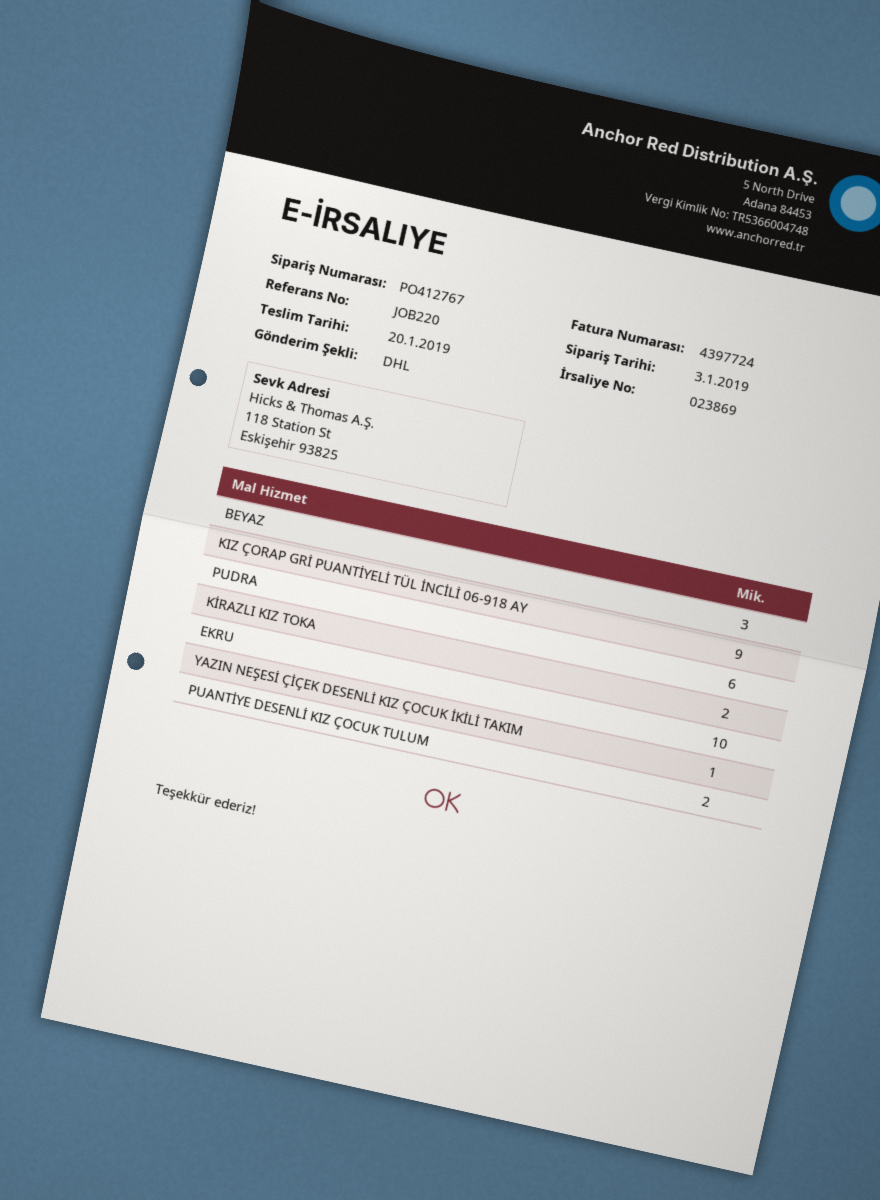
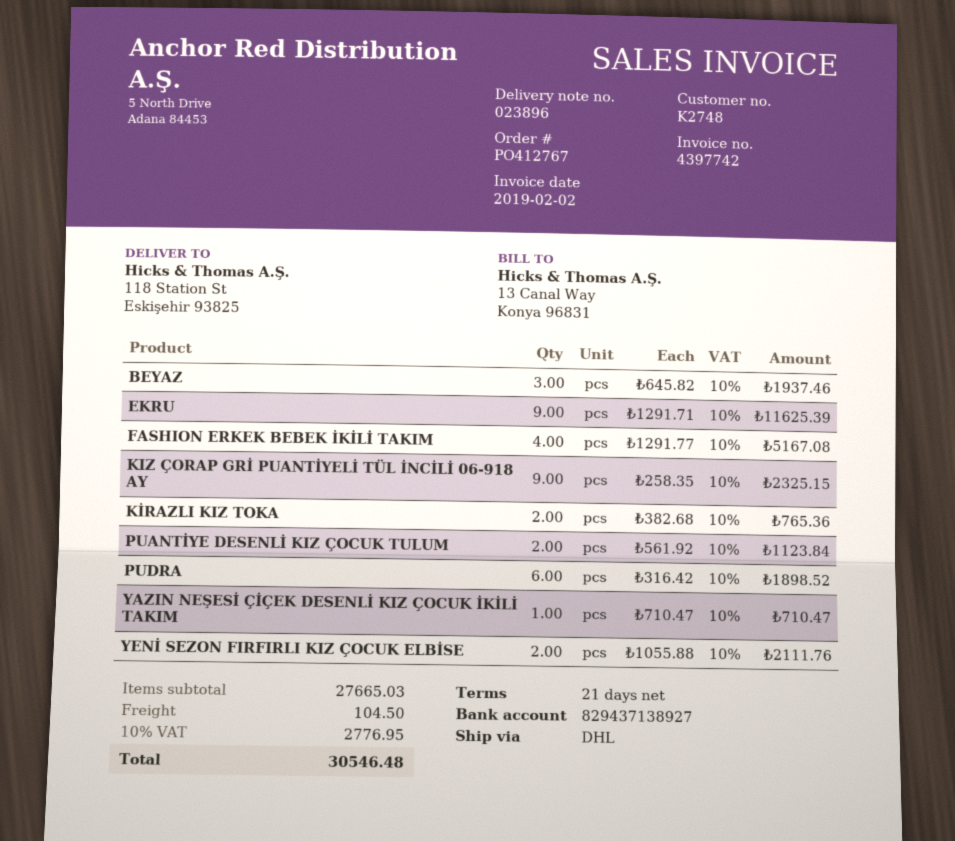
delivery note number: 023869 -> 023896
invoice number: 4397724 -> 4397742
EKRU: 10 -> 9
FASHION ERKEK BEBEK İKİLİ TAKIM: none -> 4
YENİ SEZON FIRFIRLI KIZ ÇOCUK ELBİSE: none -> 2

